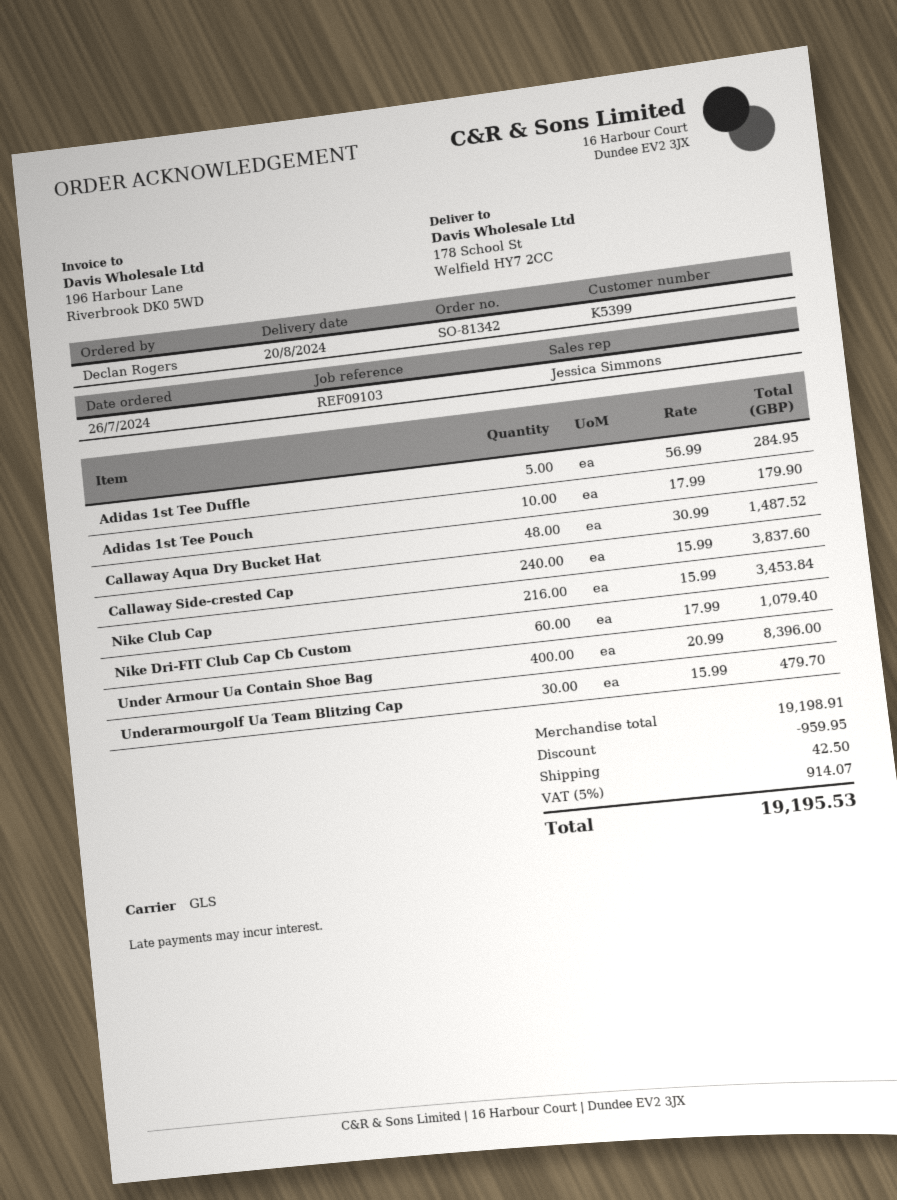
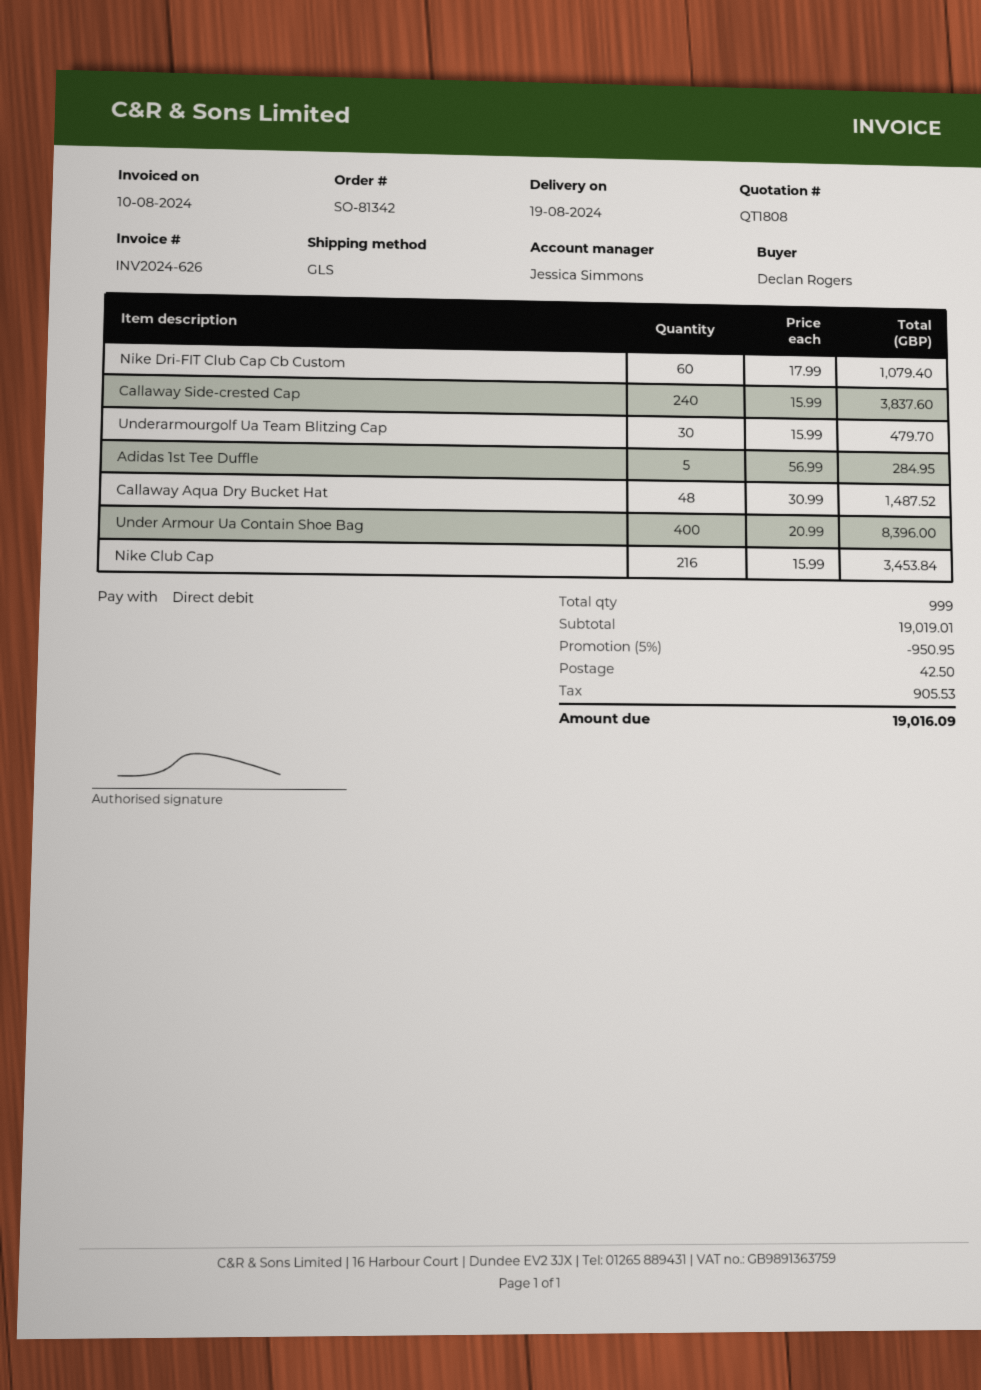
delivery date: 2024-08-20 -> 2024-08-19
Adidas 1st Tee Pouch: 10 x 17.99 = 179.90 -> none
subtotal: 19198.91 -> 19019.01
discount: 959.95 -> 950.95
tax: 914.07 -> 905.53
total: 19195.53 -> 19016.09

